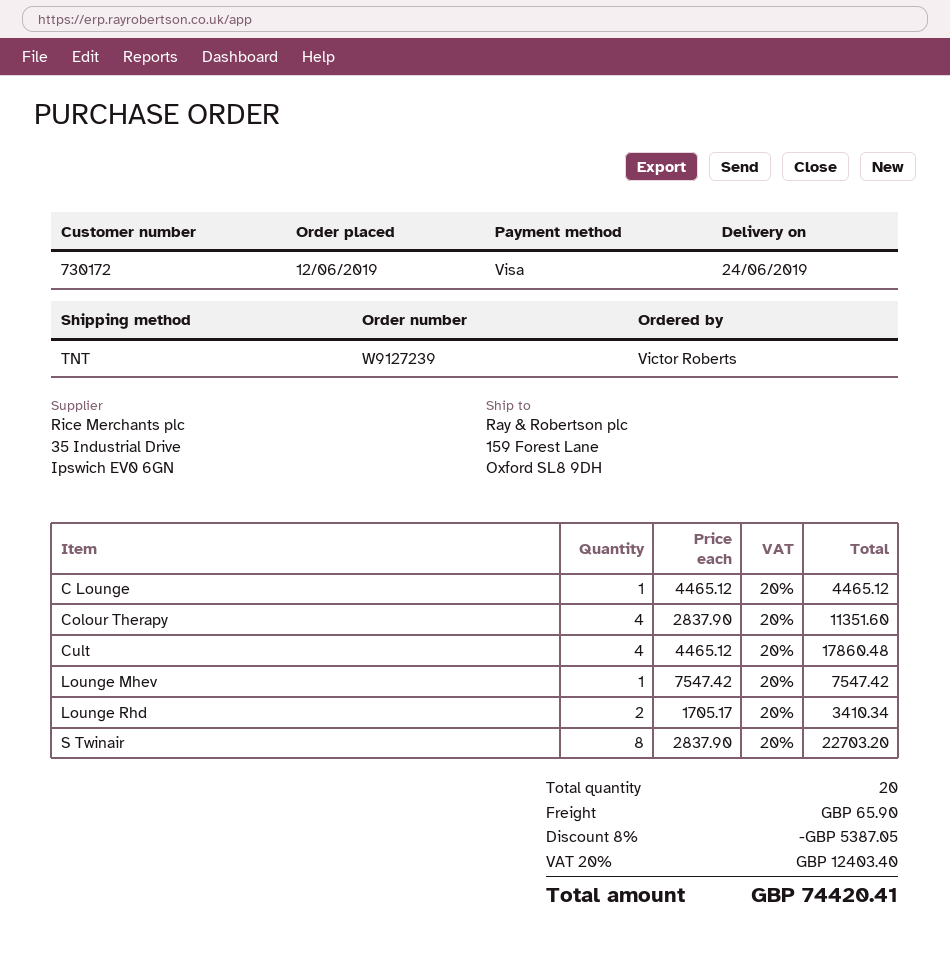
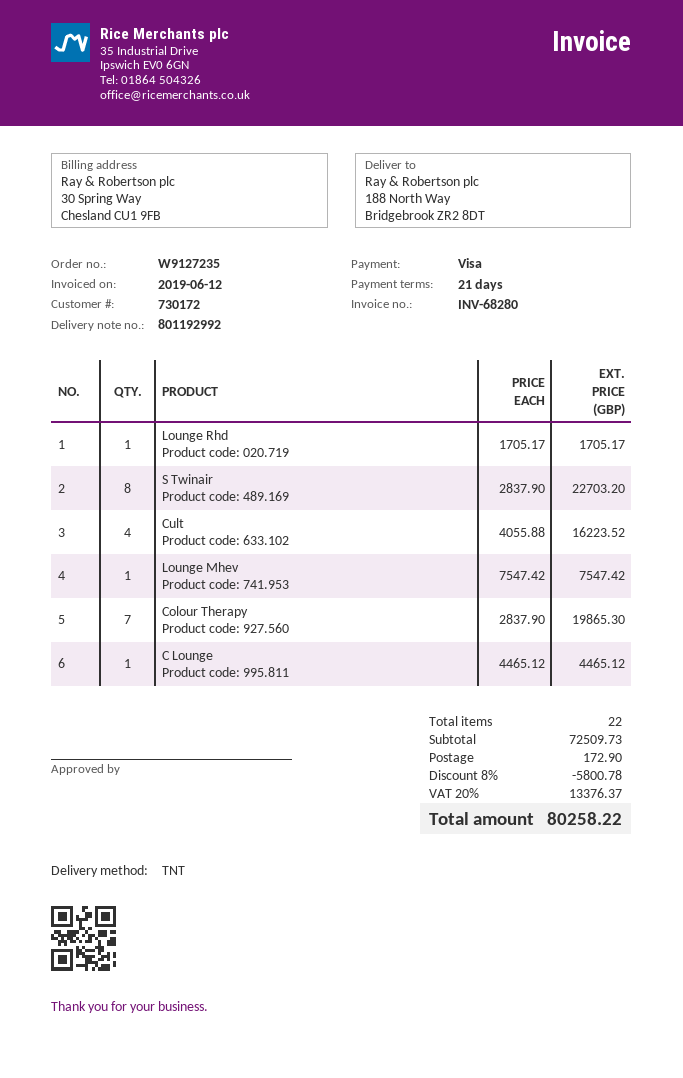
order number: W9127239 -> W9127235
ship to: 159 Forest Lane, Oxford SL8 9DH -> 188 North Way, Bridgebrook ZR2 8DT
Colour Therapy: 4 x 2837.90 = 11351.60 -> 7 x 2837.90 = 19865.30
Cult: 4 x 4465.12 = 17860.48 -> 4 x 4055.88 = 16223.52
Lounge Rhd: 2 x 1705.17 = 3410.34 -> 1 x 1705.17 = 1705.17
total quantity: 20 -> 22
discount: 8% = 5387.05 -> 8% = 5800.78
shipping: 65.90 -> 172.90
tax: 20% = 12403.40 -> 20% = 13376.37
total: 74420.41 -> 80258.22

